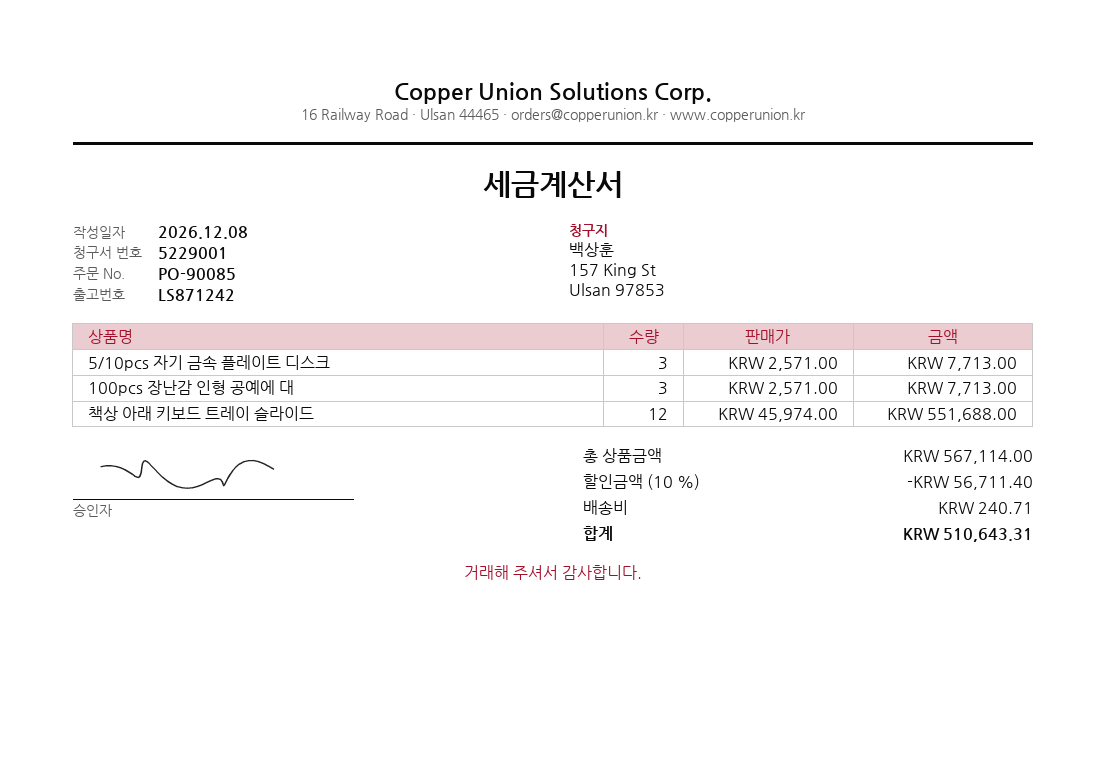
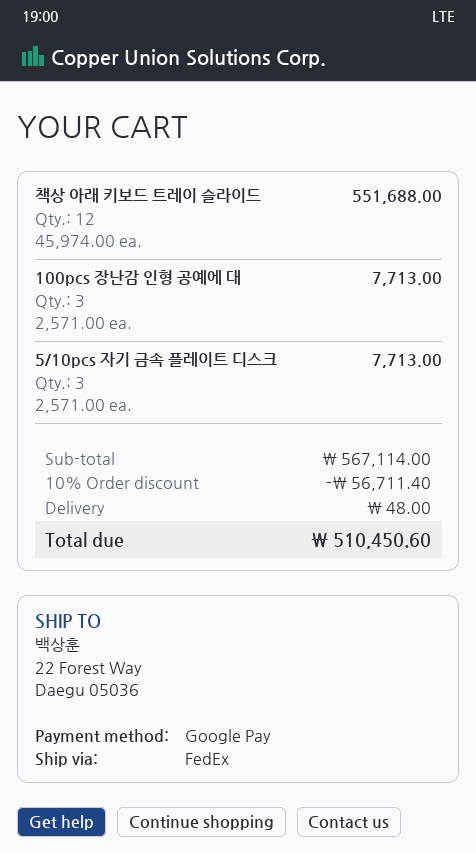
shipping: 240.71 -> 48.00
total: 510643.31 -> 510450.60

